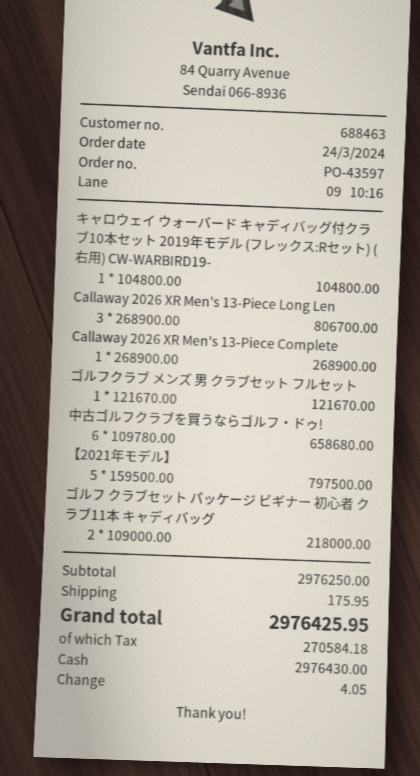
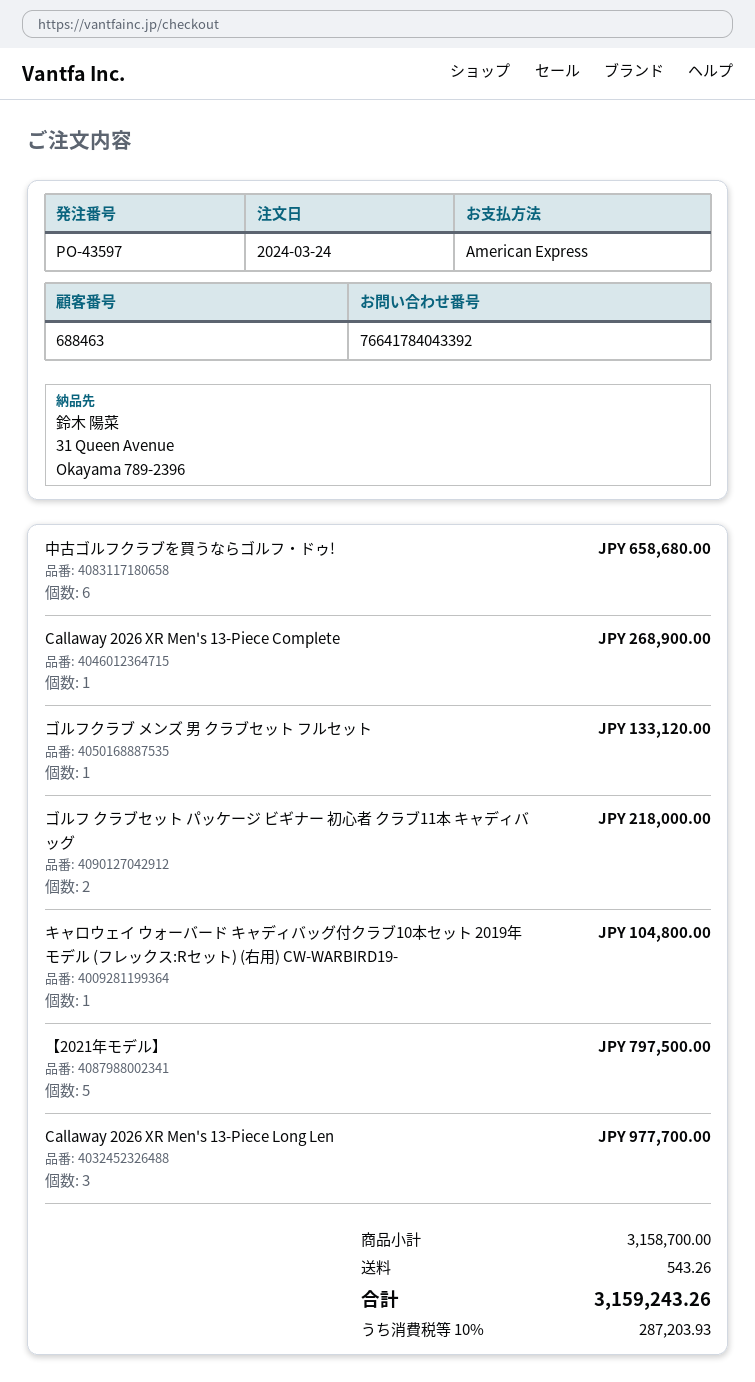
payment method: cash -> American Express
Callaway 2026 XR Men's 13-Piece Long Len: 3 for 806700.00 -> 3 for 977700.00
ゴルフクラブ メンズ 男 クラブセット フルセット: 1 for 121670.00 -> 1 for 133120.00
subtotal: 2976250.00 -> 3158700.00
shipping: 175.95 -> 543.26
tax: 270584.18 -> 287203.93
total: 2976425.95 -> 3159243.26

